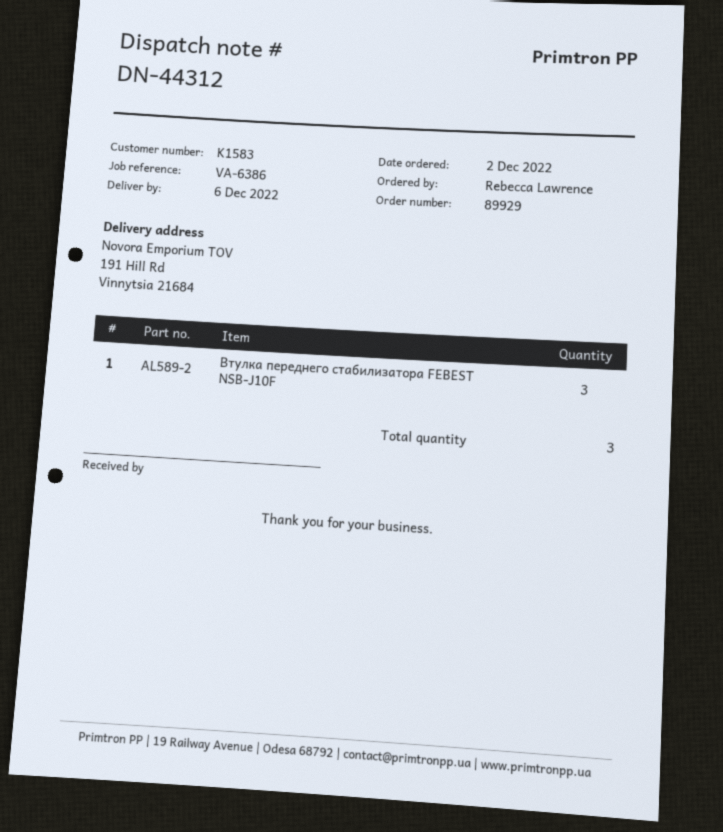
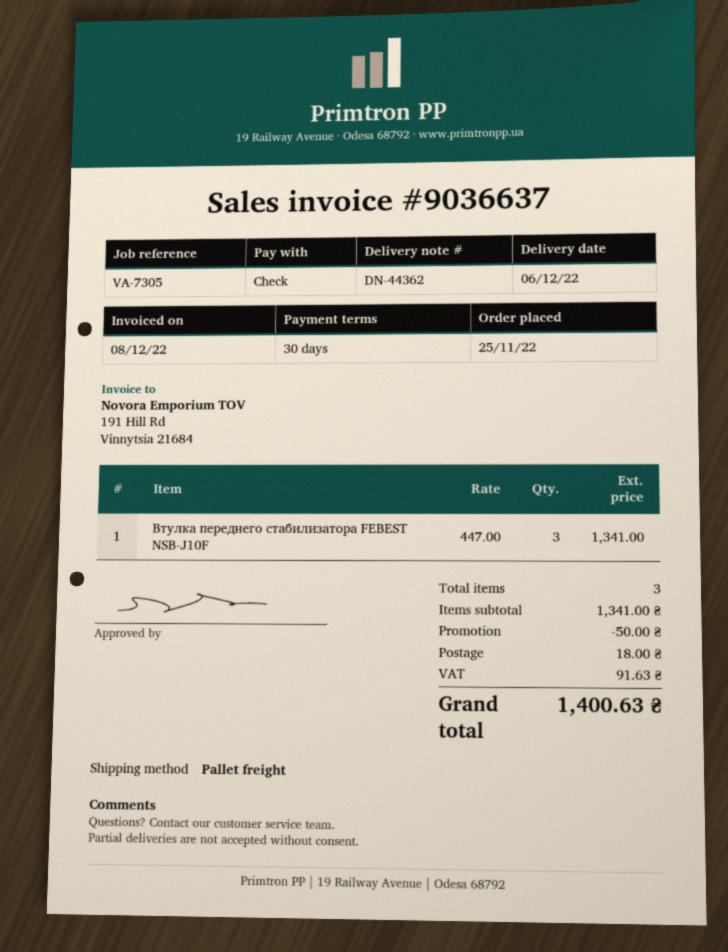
order date: 2022-12-02 -> 2022-11-25
delivery note number: DN-44312 -> DN-44362
reference: VA-6386 -> VA-7305

